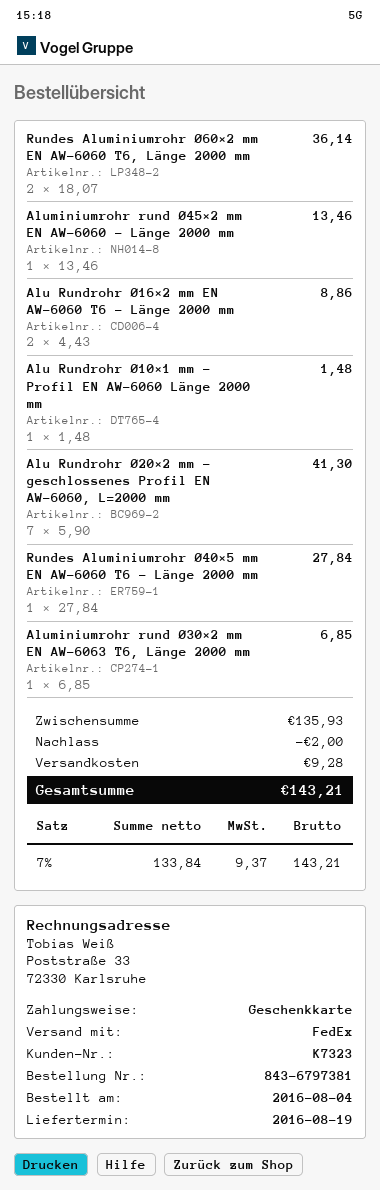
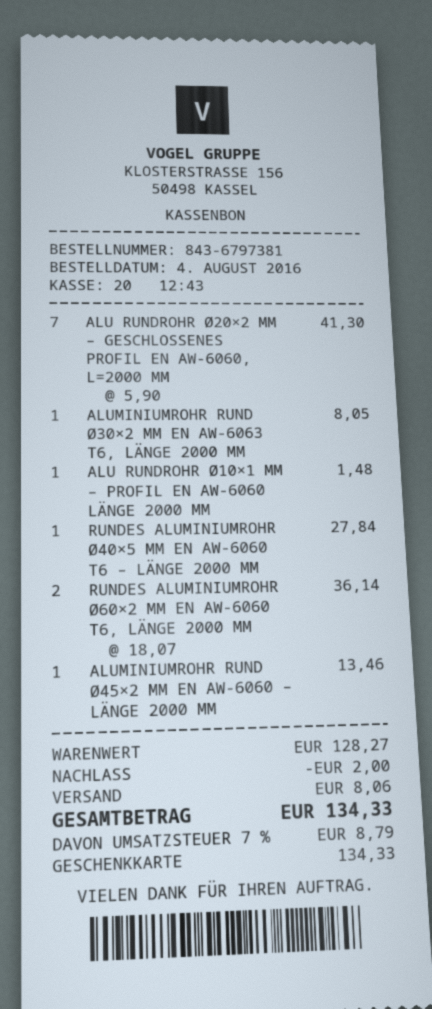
Alu Rundrohr Ø16×2 mm EN AW-6060 T6 – Länge 2000 mm: 2 x 4.43 = 8.86 -> none
Aluminiumrohr rund Ø30×2 mm EN AW-6063 T6, Länge 2000 mm: 1 x 6.85 = 6.85 -> 1 x 8.05 = 8.05
subtotal: 135.93 -> 128.27
shipping: 9.28 -> 8.06
tax: 7% = 9.37 -> 7% = 8.79
total: 143.21 -> 134.33

